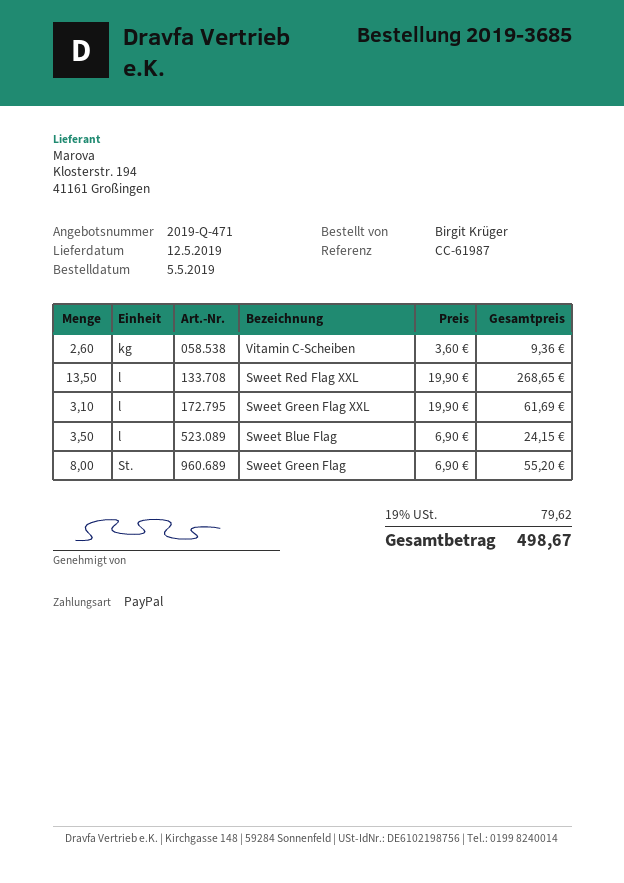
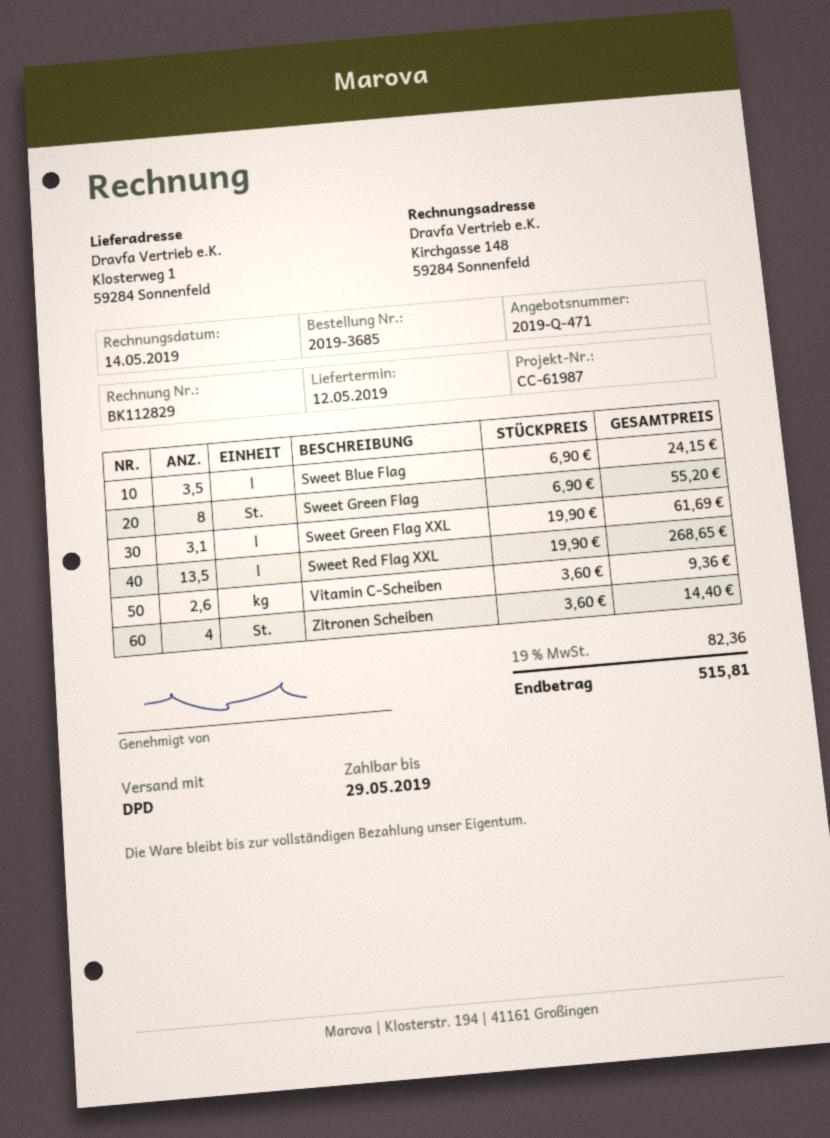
Zitronen Scheiben: none -> 4 x 3.60 = 14.40
tax: 19% = 79.62 -> 19% = 82.36
total: 498.67 -> 515.81

